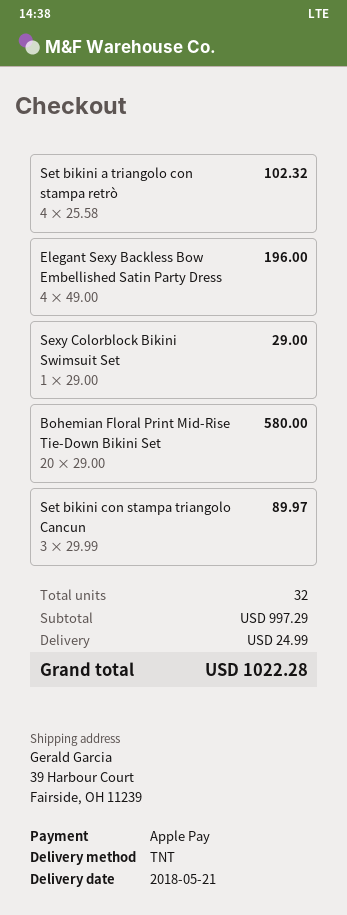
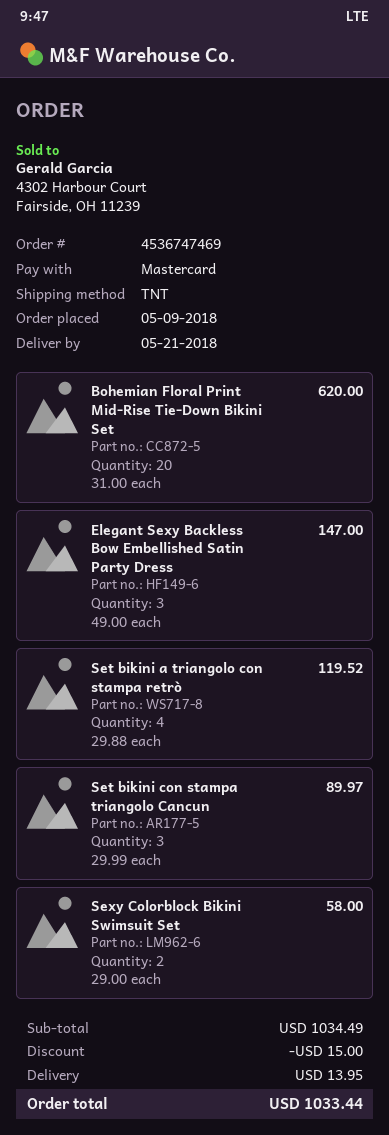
payment method: Apple Pay -> Mastercard
Set bikini a triangolo con stampa retrò: 4 x 25.58 = 102.32 -> 4 x 29.88 = 119.52
Elegant Sexy Backless Bow Embellished Satin Party Dress: 4 x 49.00 = 196.00 -> 3 x 49.00 = 147.00
Sexy Colorblock Bikini Swimsuit Set: 1 x 29.00 = 29.00 -> 2 x 29.00 = 58.00
Bohemian Floral Print Mid-Rise Tie-Down Bikini Set: 20 x 29.00 = 580.00 -> 20 x 31.00 = 620.00
subtotal: 997.29 -> 1034.49
discount: none -> 15.00
shipping: 24.99 -> 13.95
total: 1022.28 -> 1033.44

